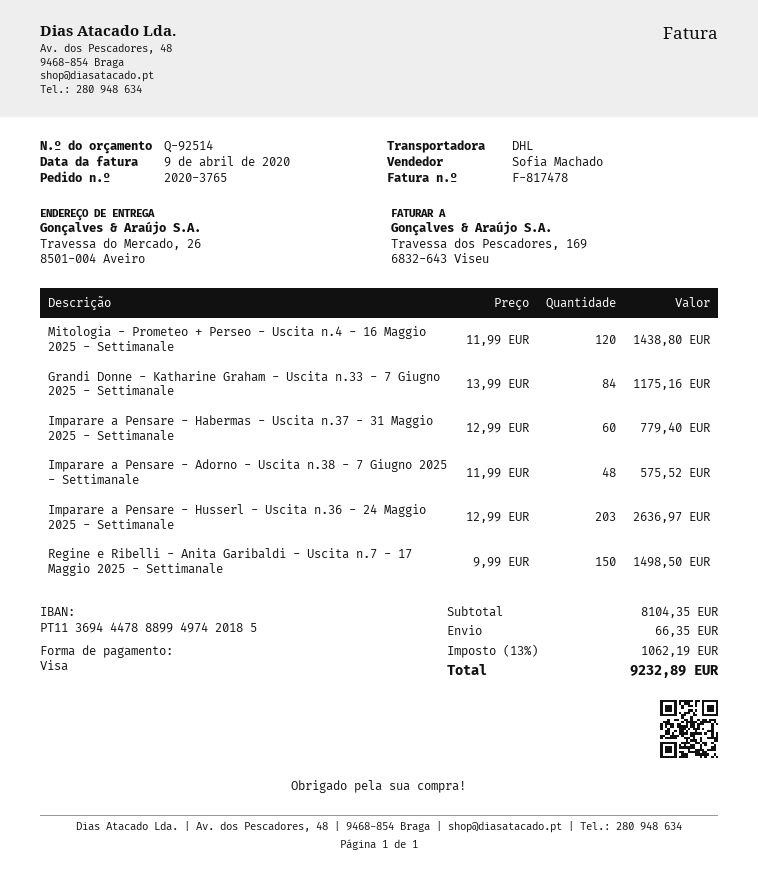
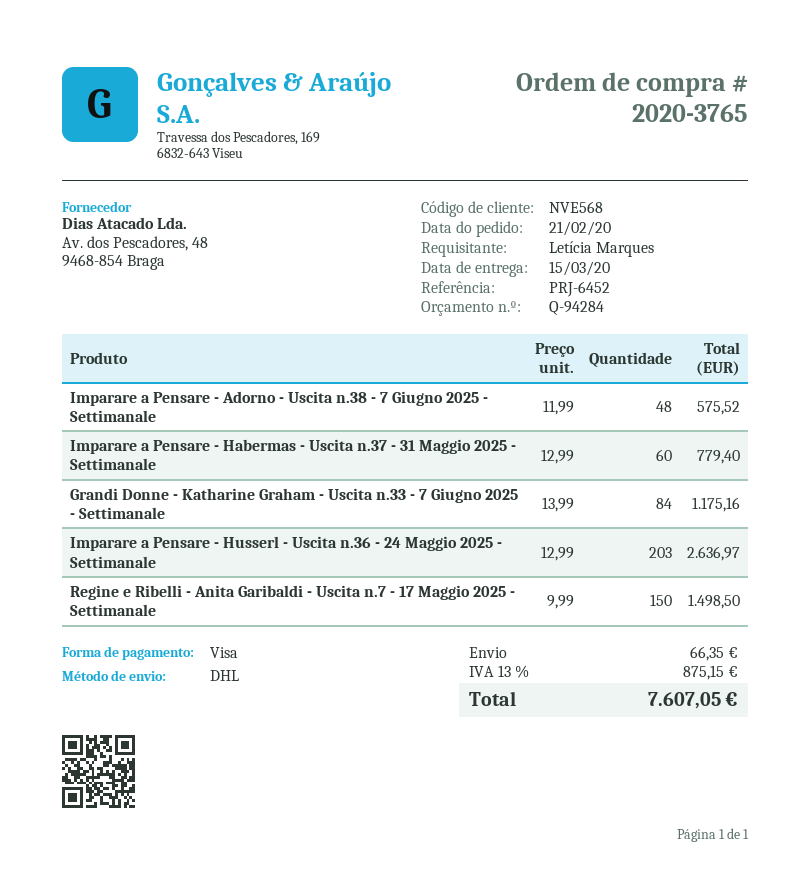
quote number: Q-92514 -> Q-94284
Mitologia - Prometeo + Perseo - Uscita n.4 - 16 Maggio 2025 - Settimanale: 120 x 11.99 = 1438.80 -> none
tax: 13% = 1062.19 -> 13% = 875.15
total: 9232.89 -> 7607.05

